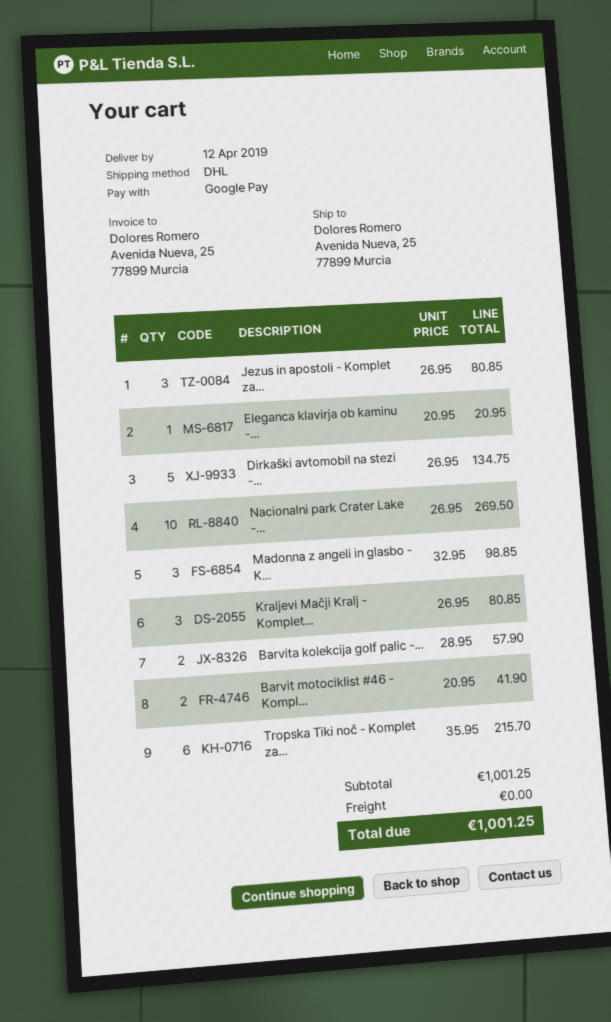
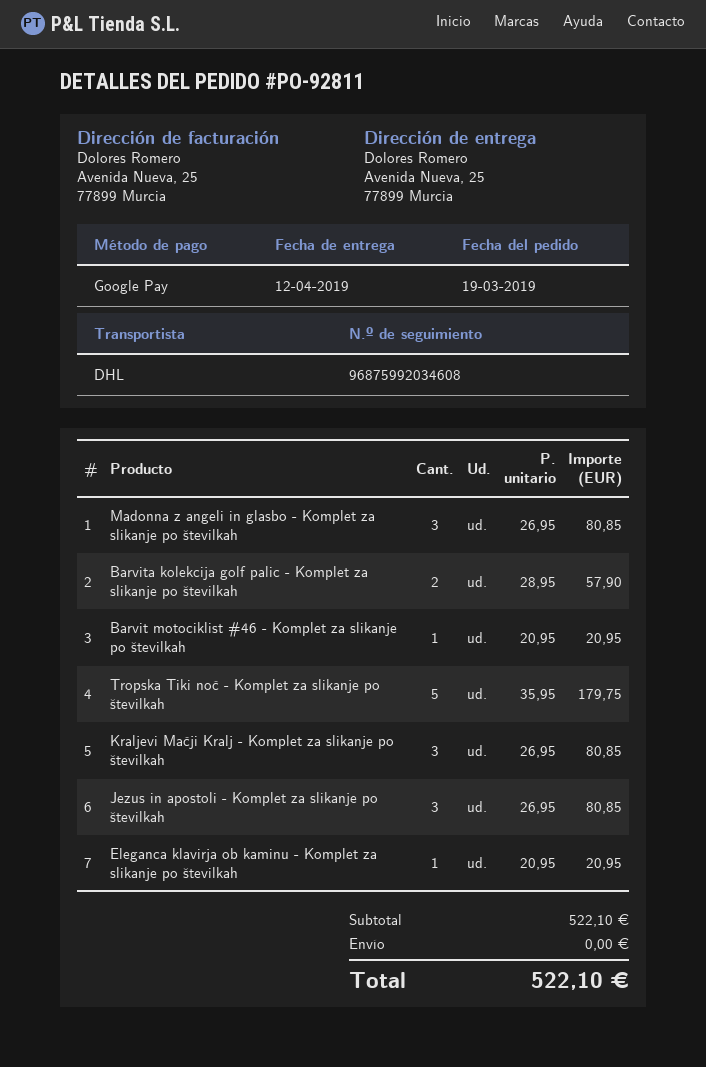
Dirkaški avtomobil na stezi -...: 5 x 26.95 = 134.75 -> none
Nacionalni park Crater Lake -...: 10 x 26.95 = 269.50 -> none
Madonna z angeli in glasbo - K...: 3 x 32.95 = 98.85 -> 3 x 26.95 = 80.85
Barvit motociklist #46 - Kompl...: 2 x 20.95 = 41.90 -> 1 x 20.95 = 20.95
Tropska Tiki noč - Komplet za...: 6 x 35.95 = 215.70 -> 5 x 35.95 = 179.75
subtotal: 1001.25 -> 522.10
total: 1001.25 -> 522.10

